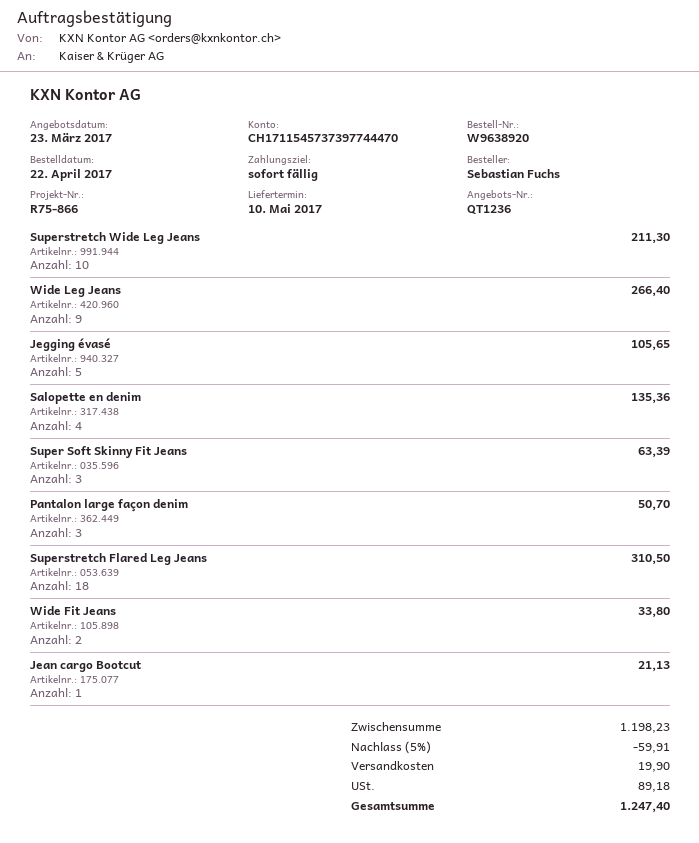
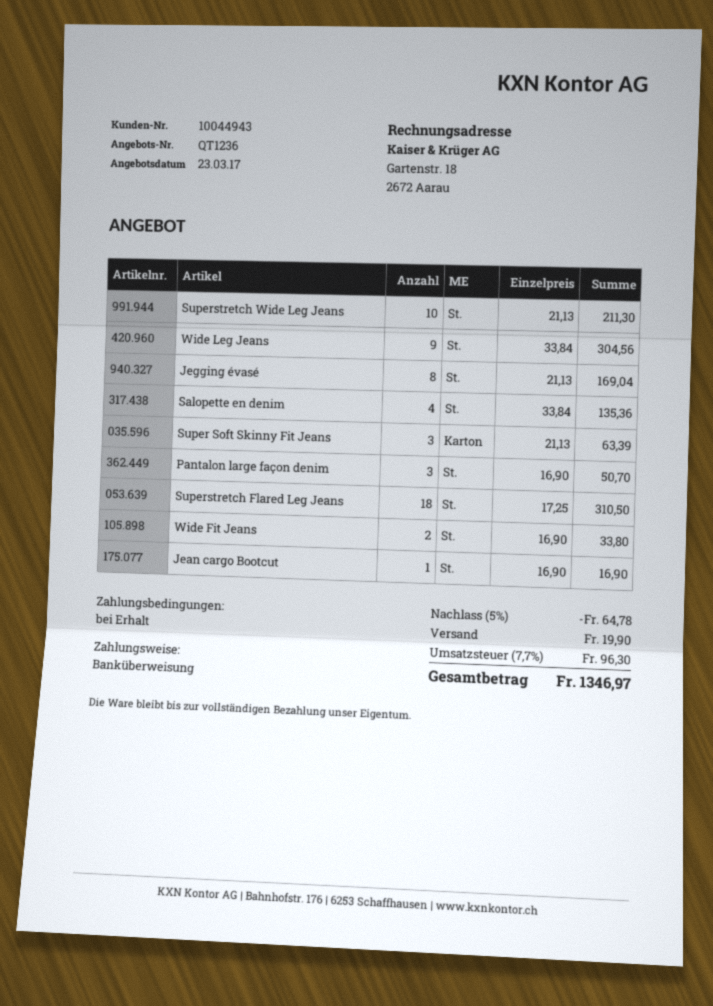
Wide Leg Jeans: 9 for 266.40 -> 9 for 304.56
Jegging évasé: 5 for 105.65 -> 8 for 169.04
Jean cargo Bootcut: 1 for 21.13 -> 1 for 16.90
discount: 5% = 59.91 -> 5% = 64.78
tax: 89.18 -> 96.30
total: 1247.40 -> 1346.97

